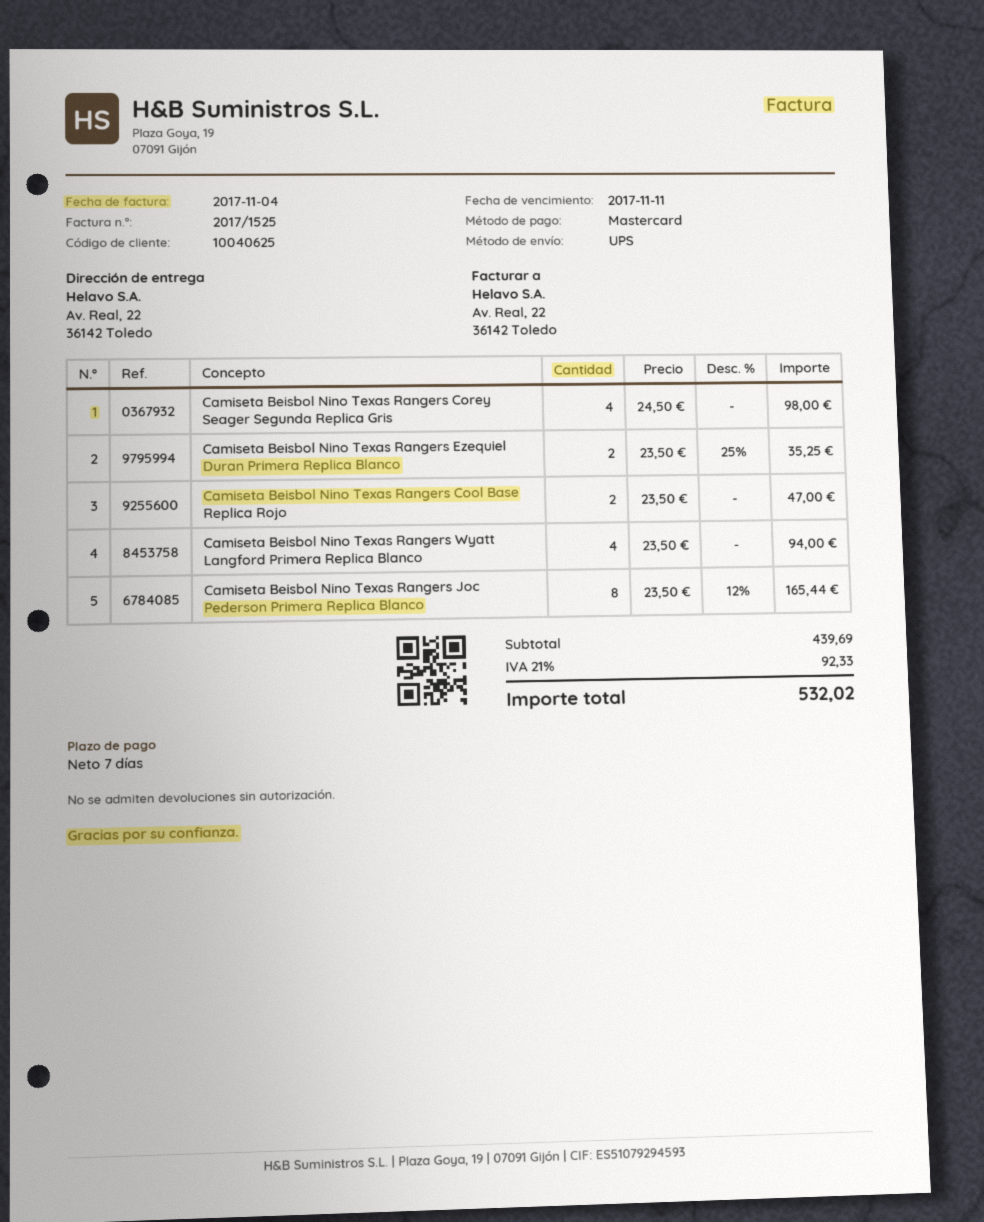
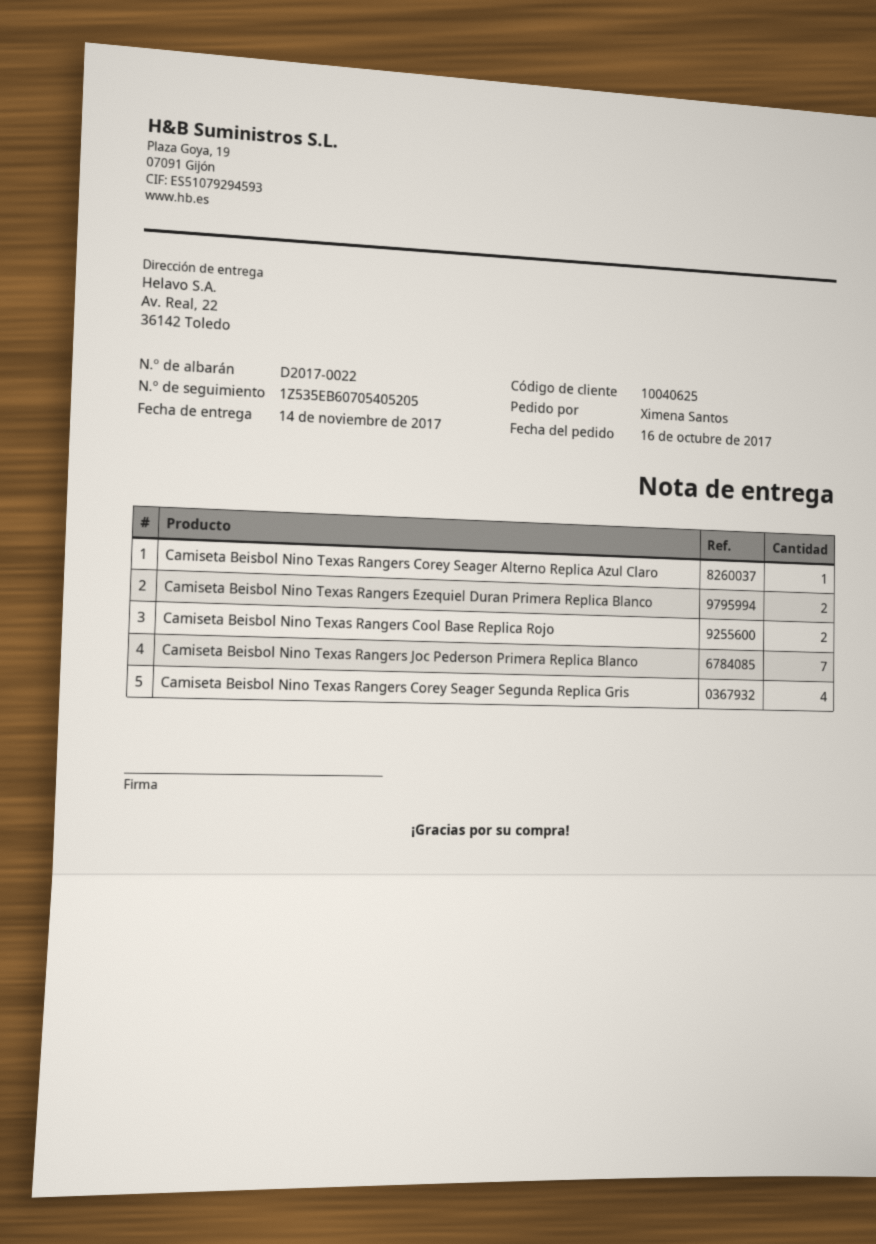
Camiseta Beisbol Nino Texas Rangers Wyatt Langford Primera Replica Blanco: 4 -> none
Camiseta Beisbol Nino Texas Rangers Joc Pederson Primera Replica Blanco: 8 -> 7
Camiseta Beisbol Nino Texas Rangers Corey Seager Alterno Replica Azul Claro: none -> 1

